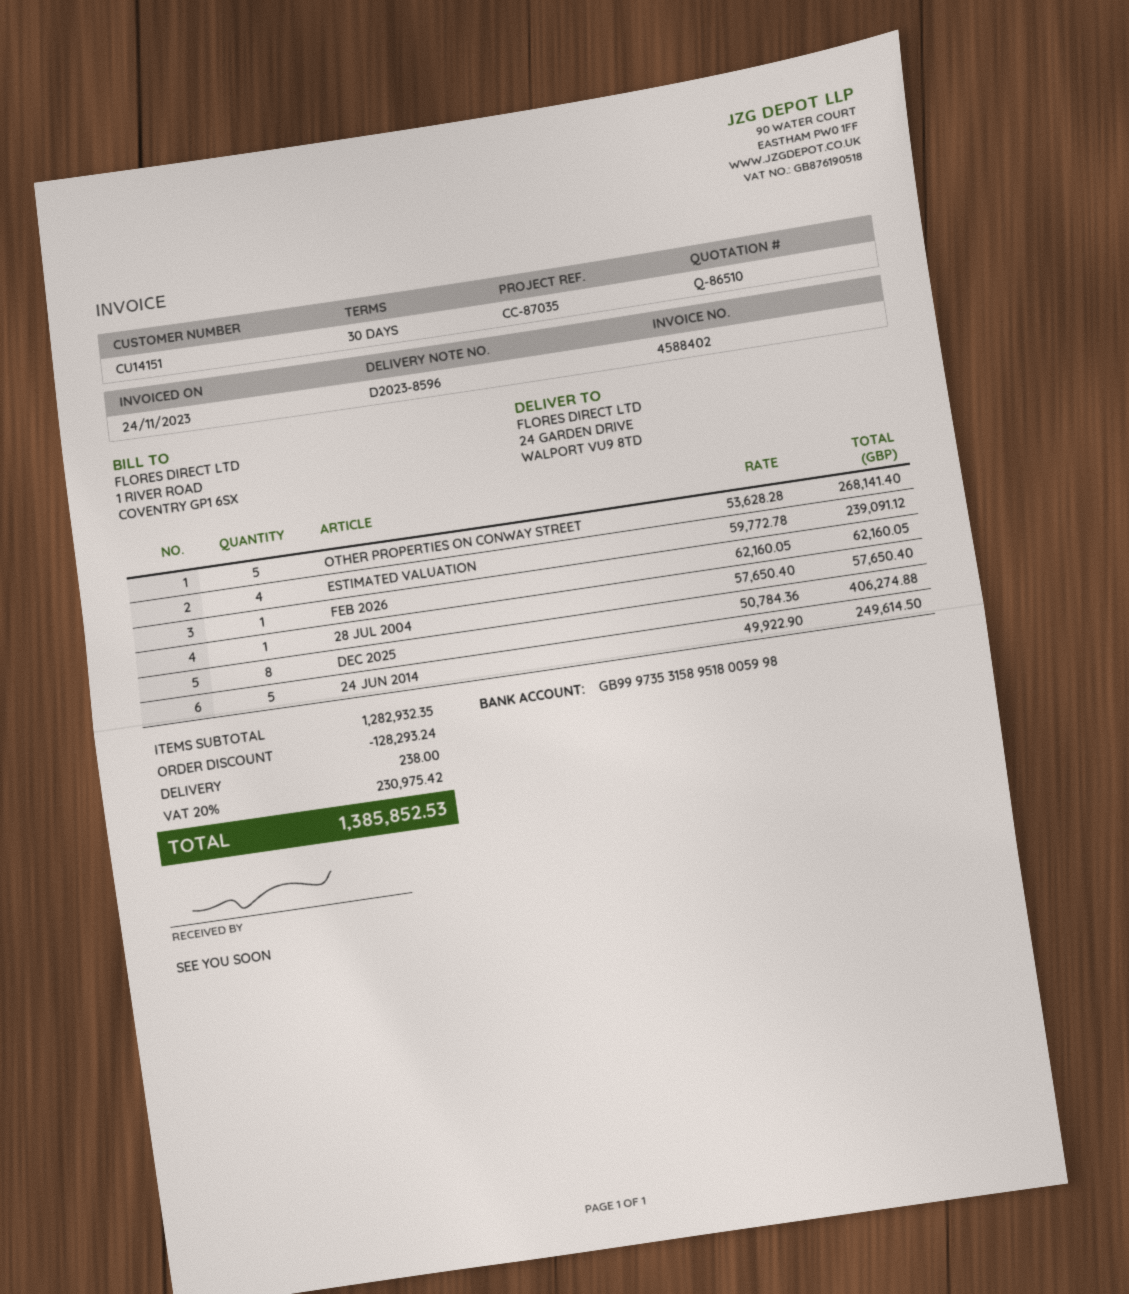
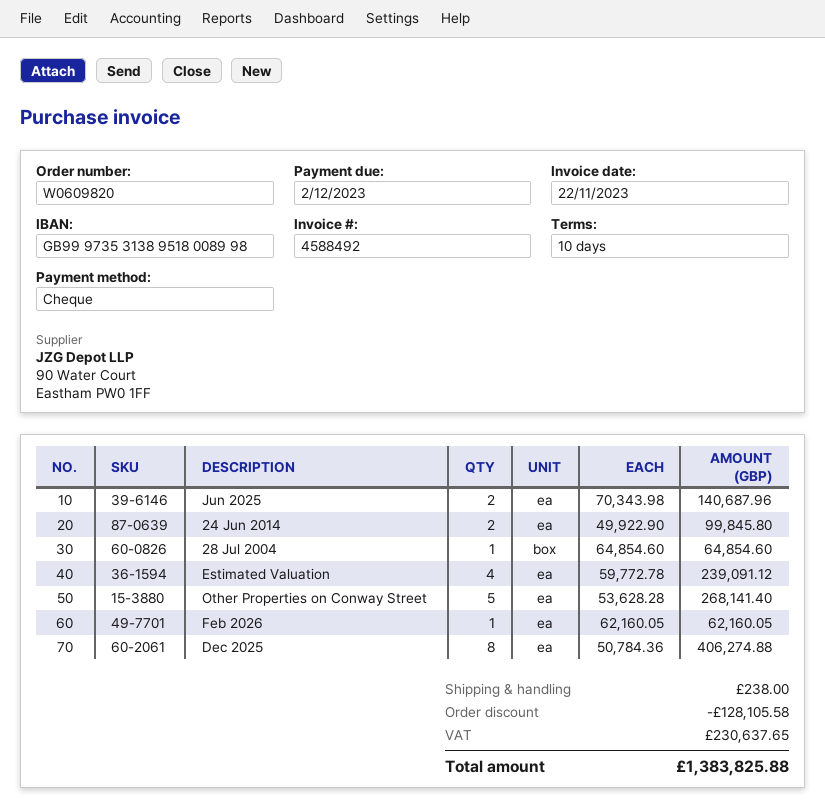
invoice number: 4588402 -> 4588492
invoice date: 2023-11-24 -> 2023-11-22
payment terms: 30 days -> 10 days
bank account: GB99973531589518005998 -> GB99973531389518008998
28 JUL 2004: 1 x 57650.40 = 57650.40 -> 1 x 64854.60 = 64854.60
24 JUN 2014: 5 x 49922.90 = 249614.50 -> 2 x 49922.90 = 99845.80
Jun 2025: none -> 2 x 70343.98 = 140687.96
discount: 128293.24 -> 128105.58
tax: 230975.42 -> 230637.65
total: 1385852.53 -> 1383825.88

